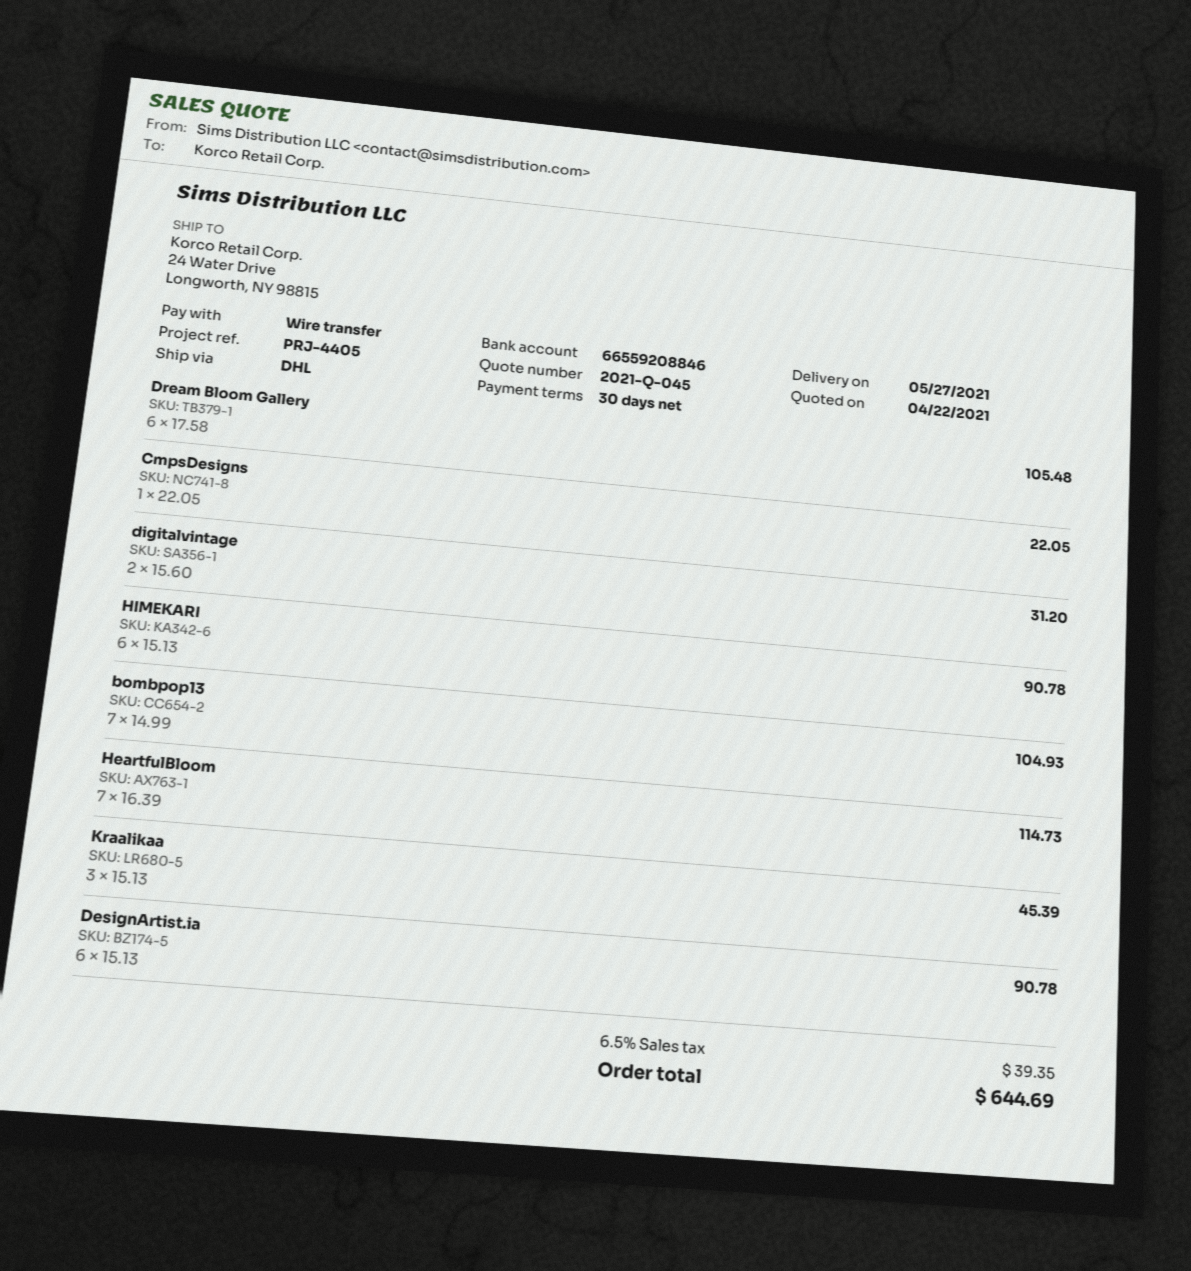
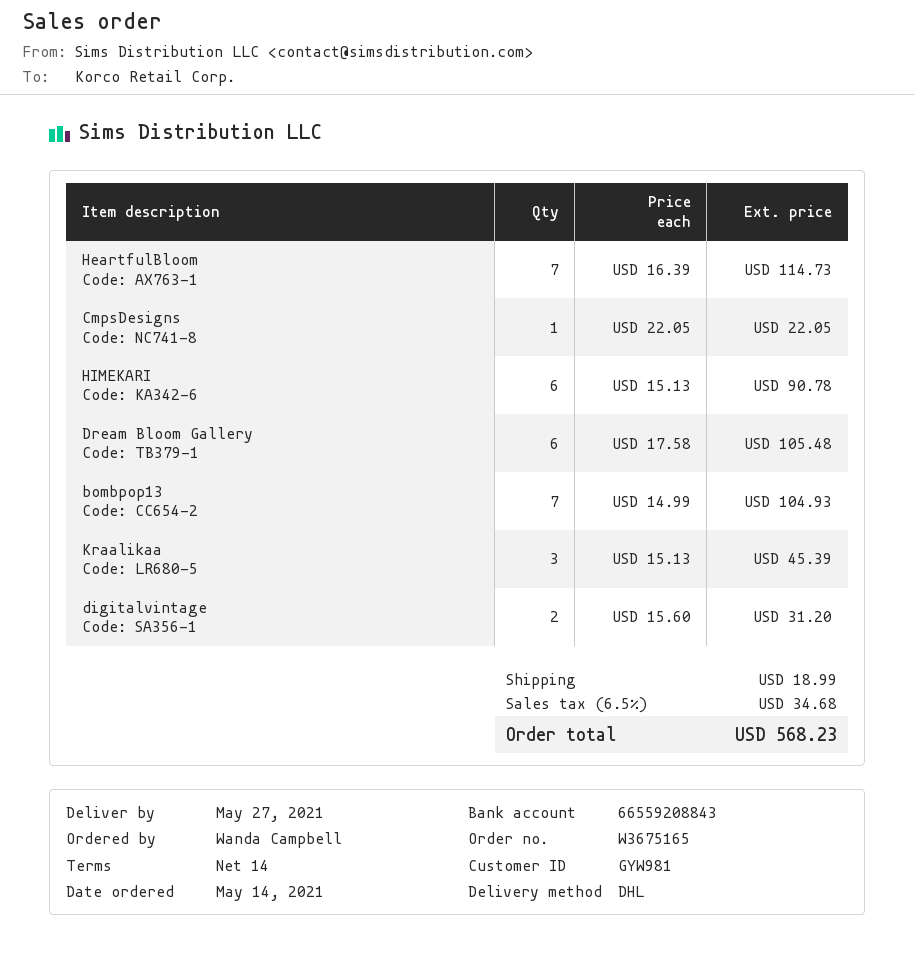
payment terms: 30 days -> 14 days
bank account: 66559208846 -> 66559208843
DesignArtist.ia: 6 x 15.13 = 90.78 -> none
shipping: none -> 18.99
tax: 6.5% = 39.35 -> 6.5% = 34.68
total: 644.69 -> 568.23

